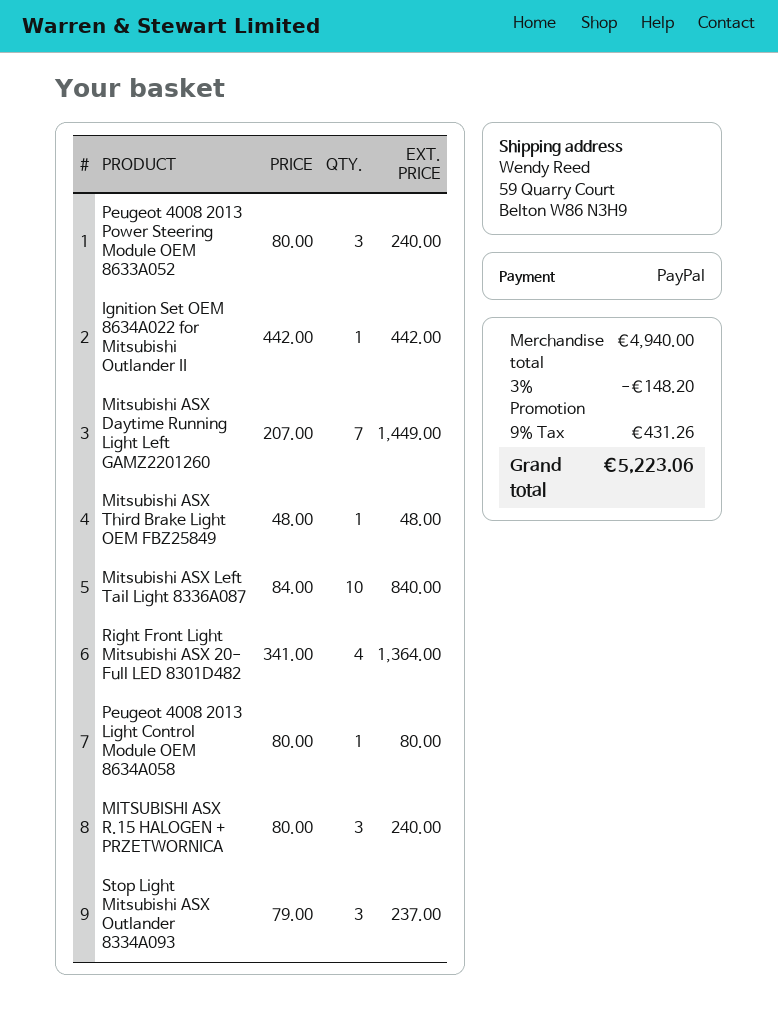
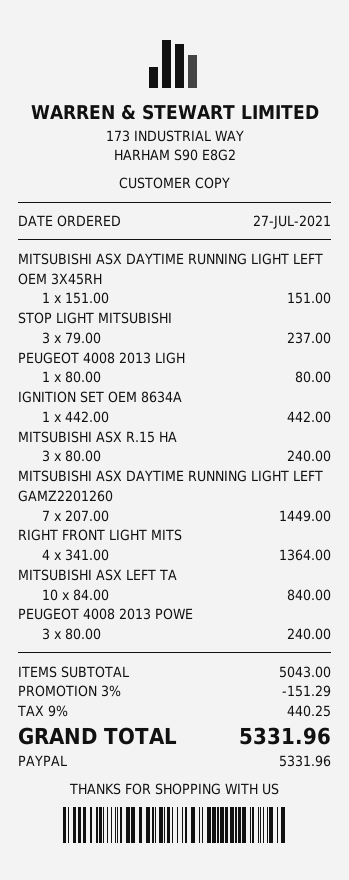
Mitsubishi ASX Third Brake Light OEM FBZ25849: 1 x 48.00 = 48.00 -> none
MITSUBISHI ASX DAYTIME RUNNING LIGHT LEFT OEM 3X45RH: none -> 1 x 151.00 = 151.00
subtotal: 4940.00 -> 5043.00
discount: 3% = 148.20 -> 3% = 151.29
tax: 9% = 431.26 -> 9% = 440.25
total: 5223.06 -> 5331.96

